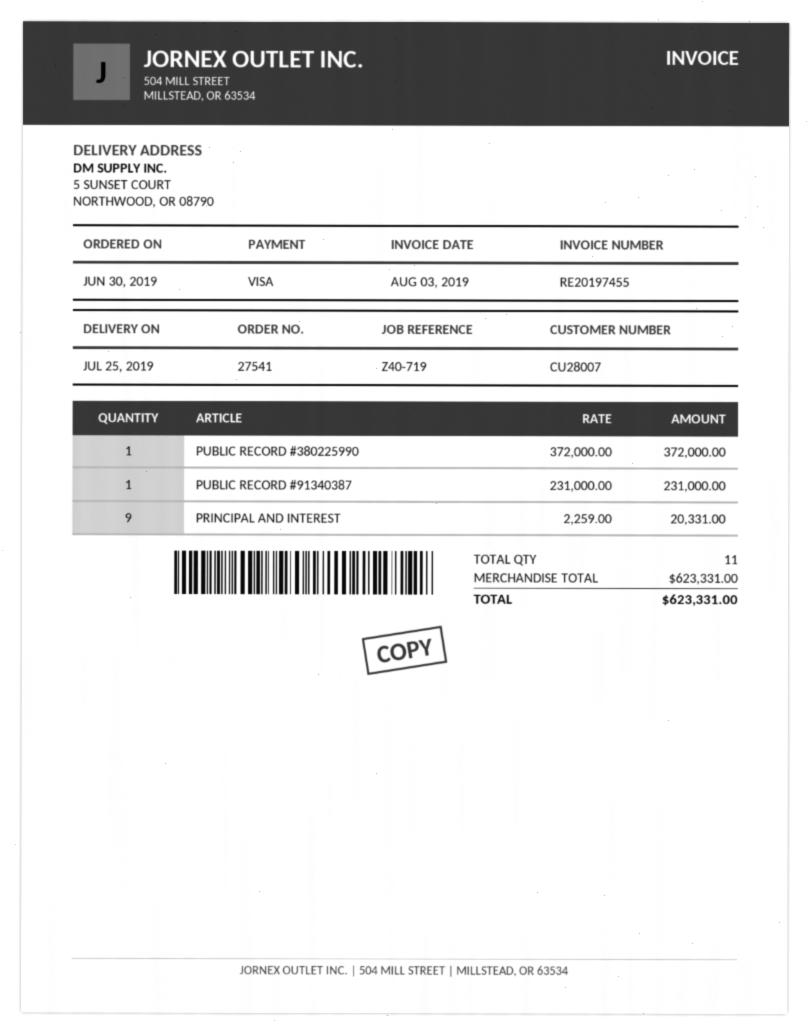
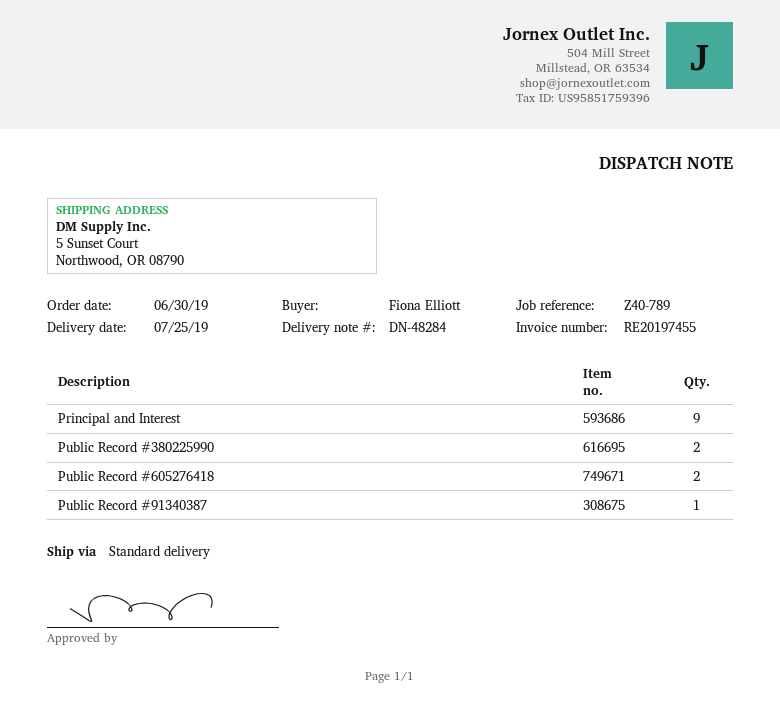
reference: Z40-719 -> Z40-789
PUBLIC RECORD #380225990: 1 -> 2
Public Record #605276418: none -> 2

